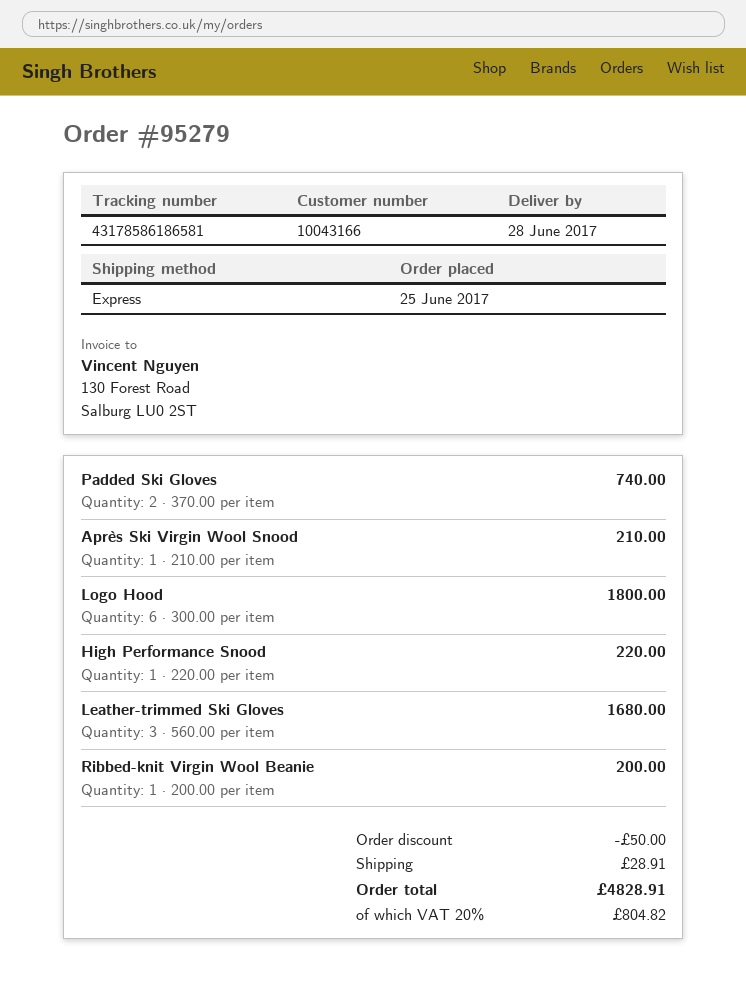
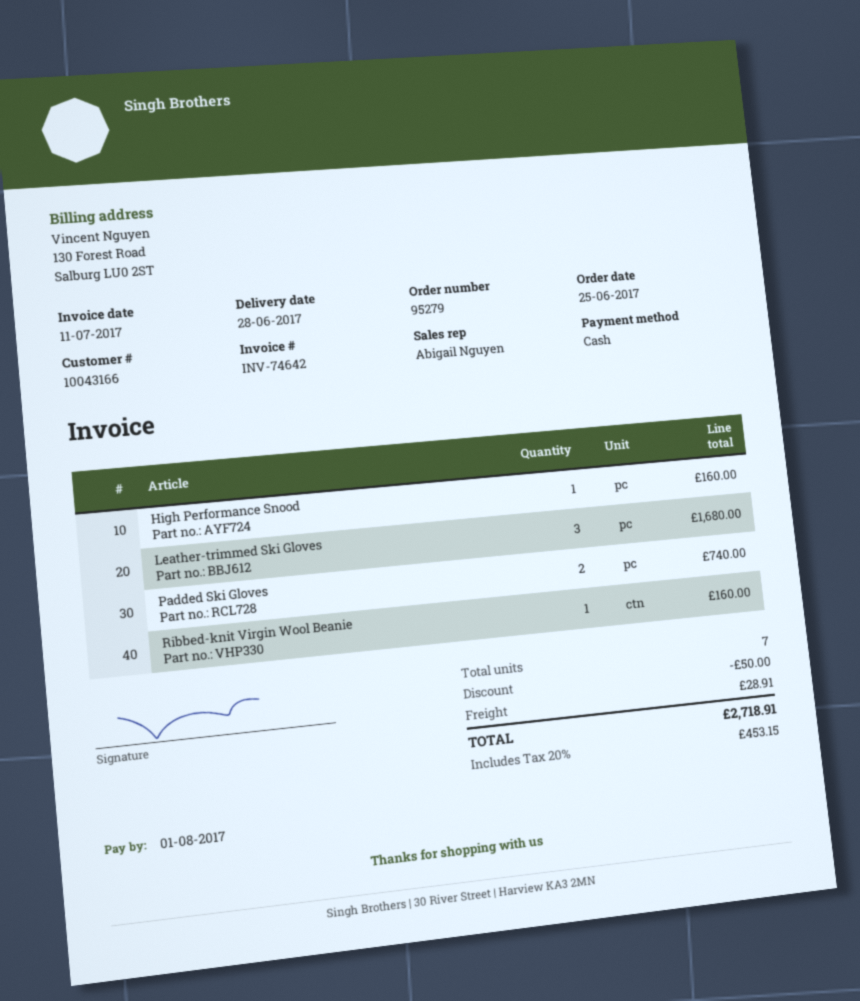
Après Ski Virgin Wool Snood: 1 for 210.00 -> none
Logo Hood: 6 for 1800.00 -> none
High Performance Snood: 1 for 220.00 -> 1 for 160.00
Ribbed-knit Virgin Wool Beanie: 1 for 200.00 -> 1 for 160.00
tax: 20% = 804.82 -> 20% = 453.15
total: 4828.91 -> 2718.91

